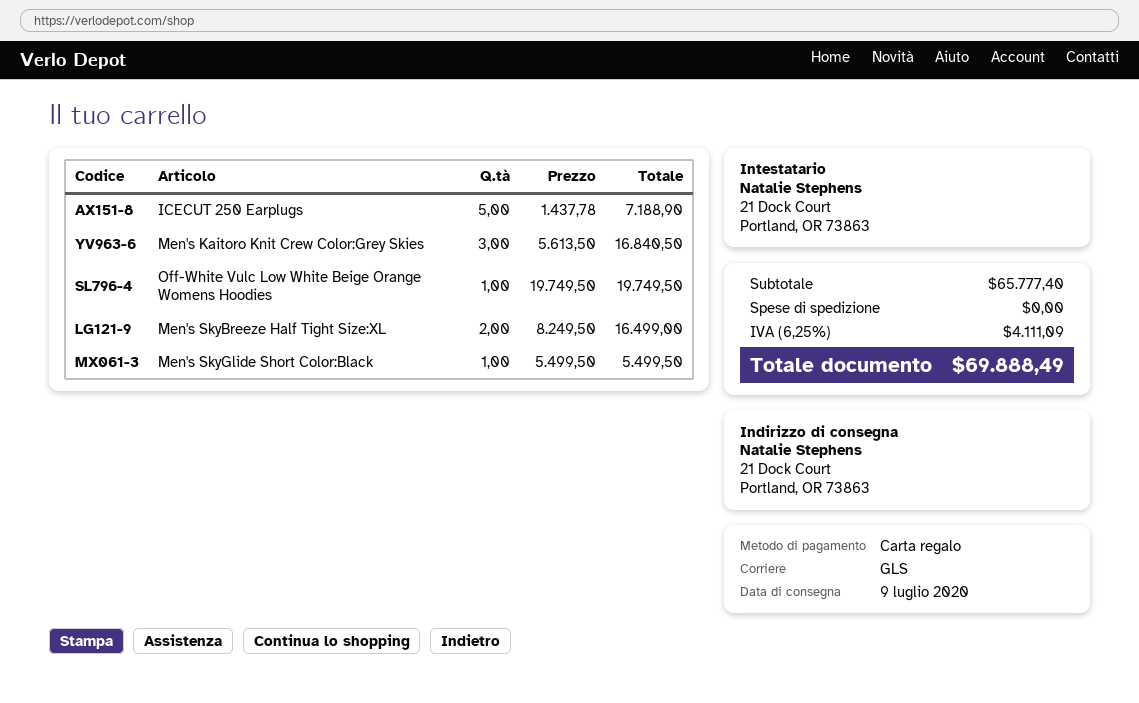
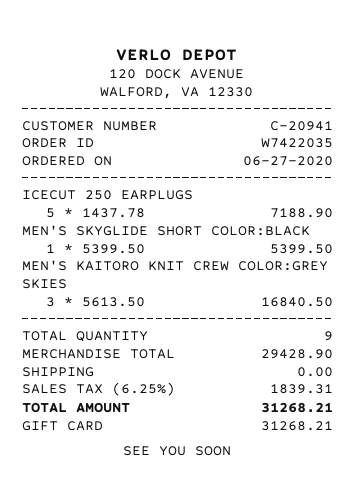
Off-White Vulc Low White Beige Orange Womens Hoodies: 1 x 19749.50 = 19749.50 -> none
Men's SkyBreeze Half Tight Size:XL: 2 x 8249.50 = 16499.00 -> none
Men's SkyGlide Short Color:Black: 1 x 5499.50 = 5499.50 -> 1 x 5399.50 = 5399.50
subtotal: 65777.40 -> 29428.90
tax: 6.25% = 4111.09 -> 6.25% = 1839.31
total: 69888.49 -> 31268.21

